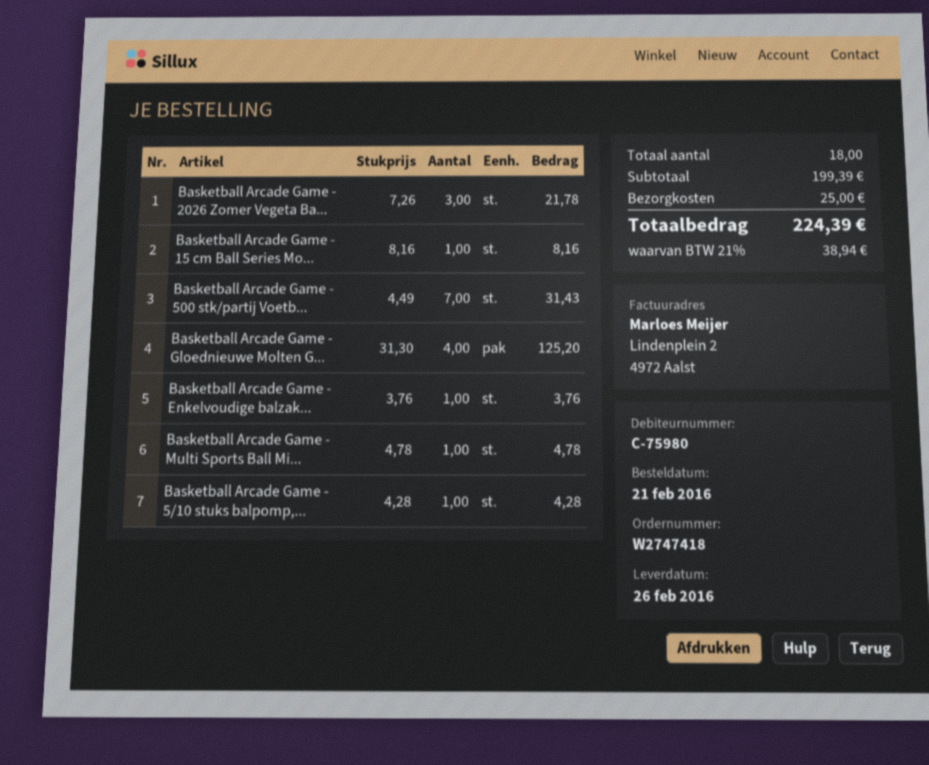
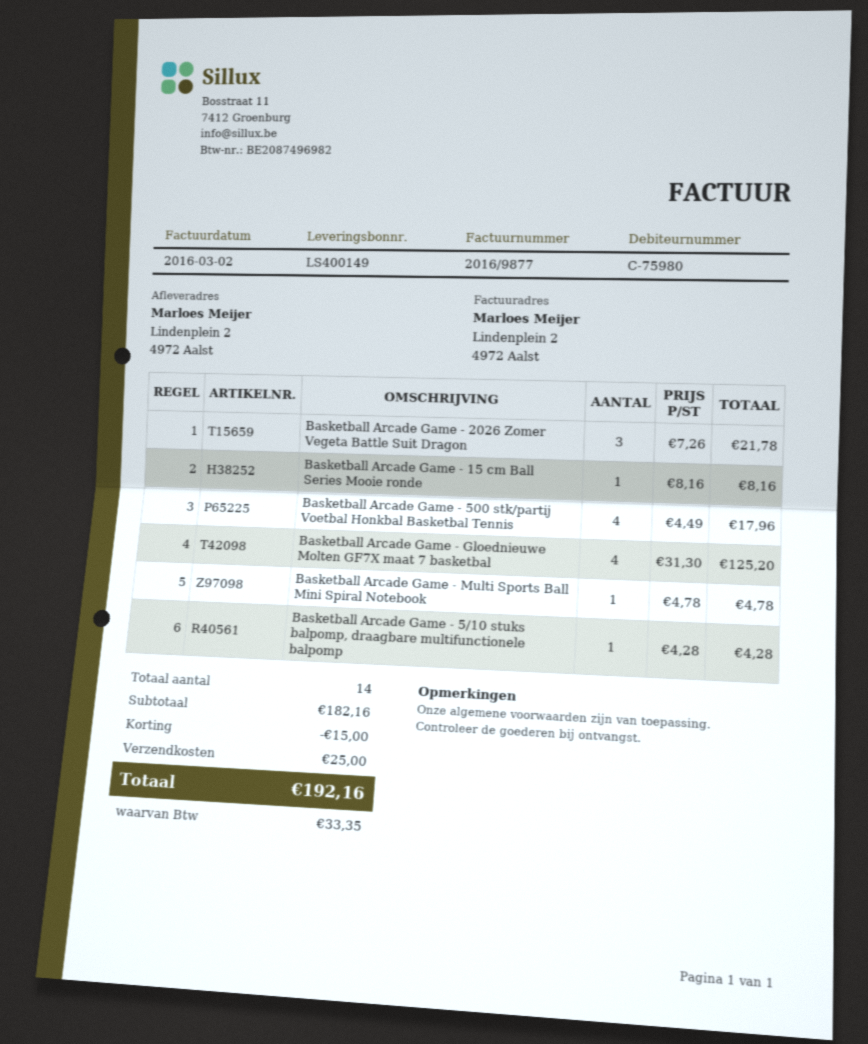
Basketball Arcade Game - 500 stk/partij Voetb...: 7 x 4.49 = 31.43 -> 4 x 4.49 = 17.96
Basketball Arcade Game - Enkelvoudige balzak...: 1 x 3.76 = 3.76 -> none
total quantity: 18 -> 14
subtotal: 199.39 -> 182.16
discount: none -> 15.00
tax: 38.94 -> 33.35
total: 224.39 -> 192.16

